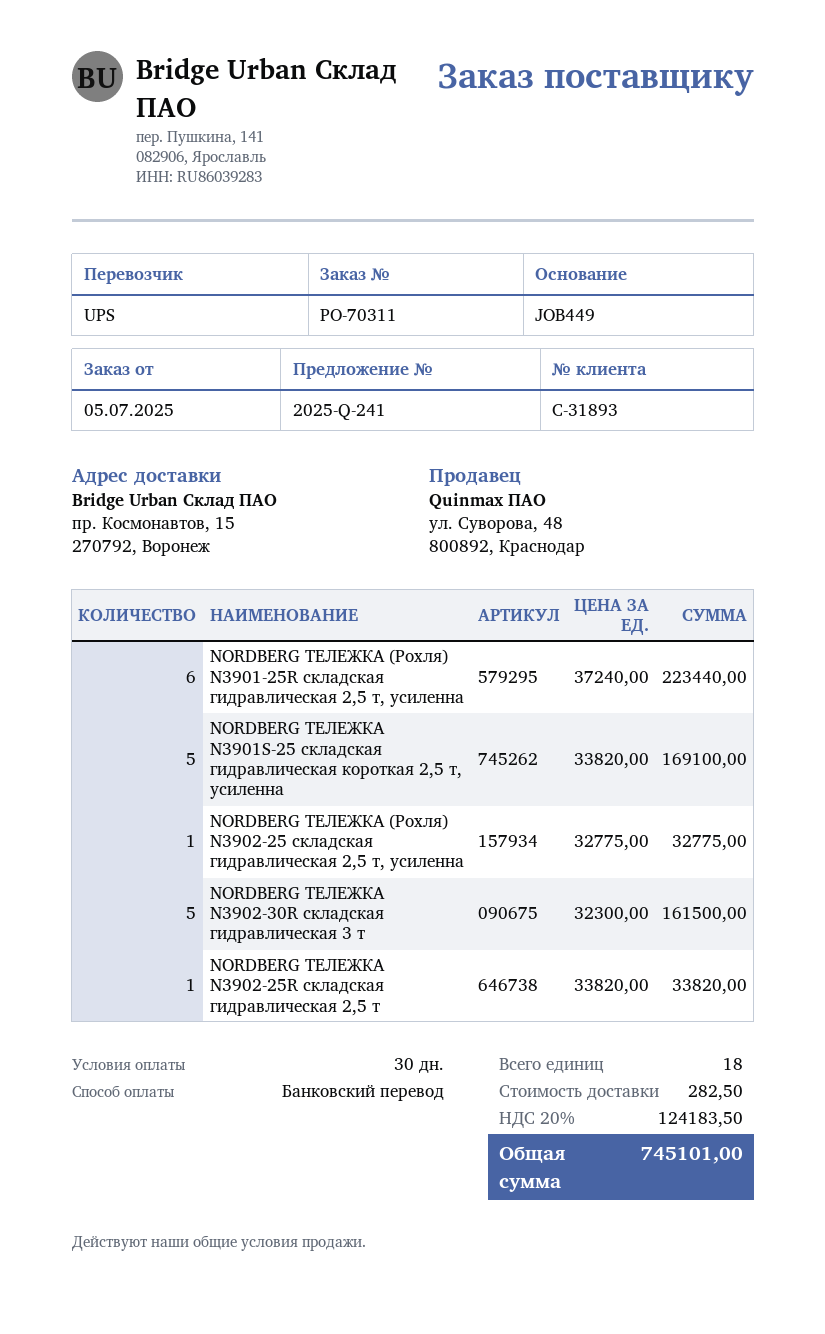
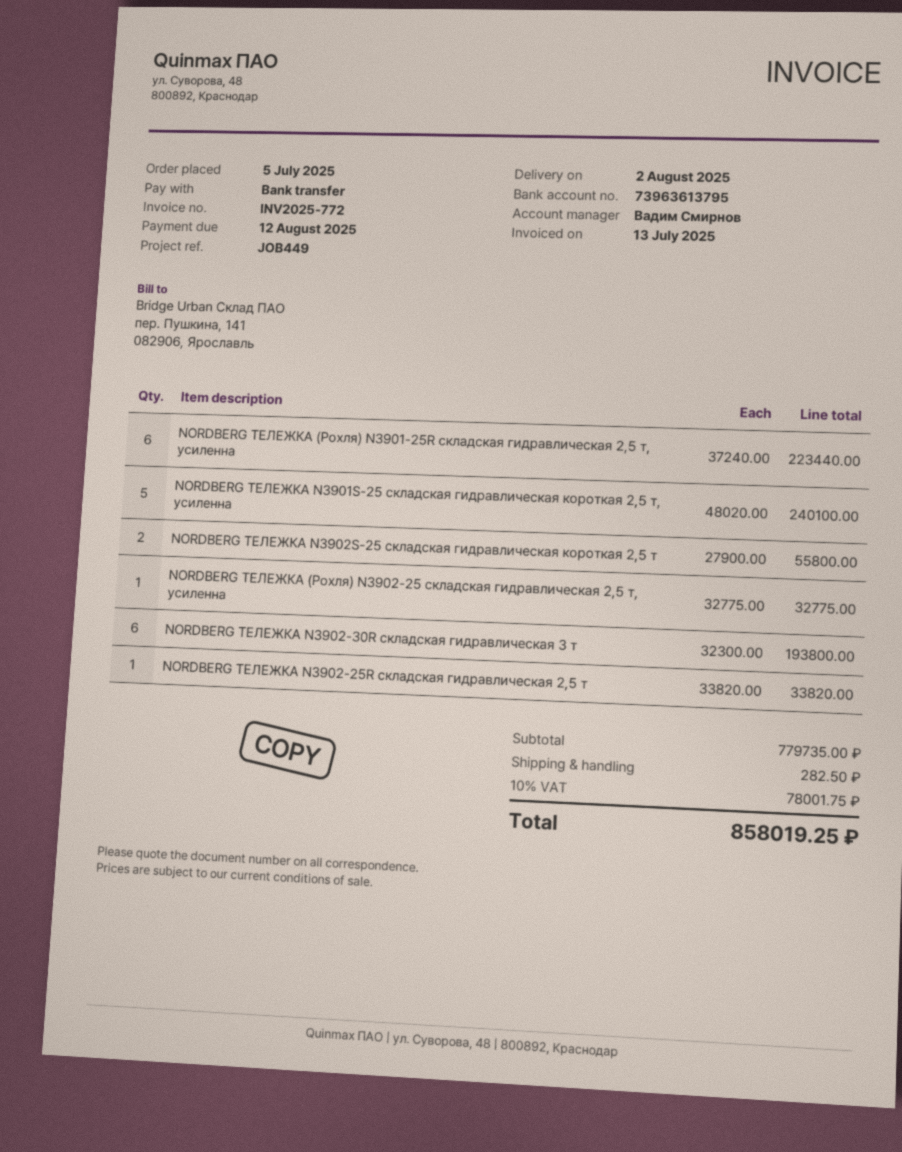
NORDBERG ТЕЛЕЖКА N3901S-25 складская гидравлическая короткая 2,5 т, усиленна: 5 x 33820.00 = 169100.00 -> 5 x 48020.00 = 240100.00
NORDBERG ТЕЛЕЖКА N3902-30R складская гидравлическая 3 т: 5 x 32300.00 = 161500.00 -> 6 x 32300.00 = 193800.00
NORDBERG ТЕЛЕЖКА N3902S-25 складская гидравлическая короткая 2,5 т: none -> 2 x 27900.00 = 55800.00
tax: 20% = 124183.50 -> 10% = 78001.75
total: 745101.00 -> 858019.25

